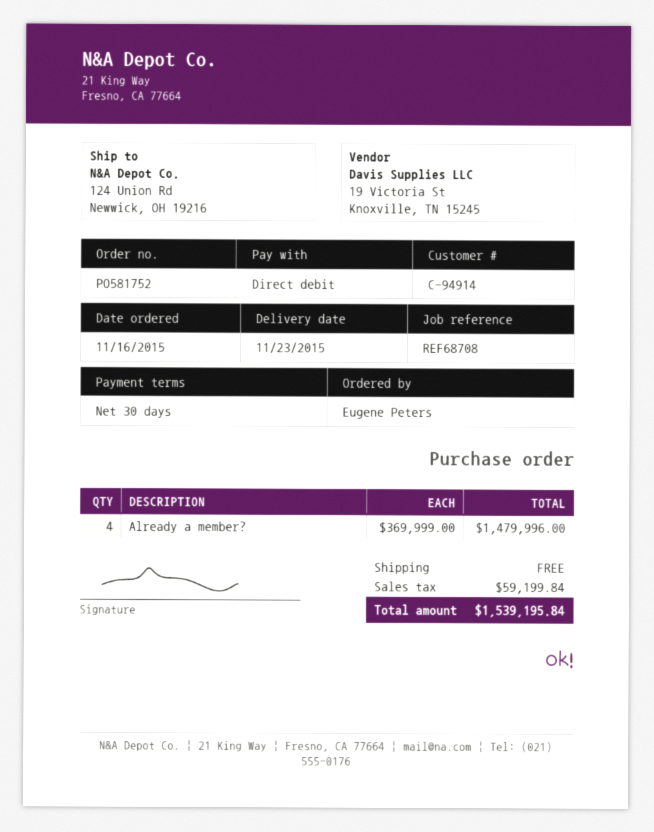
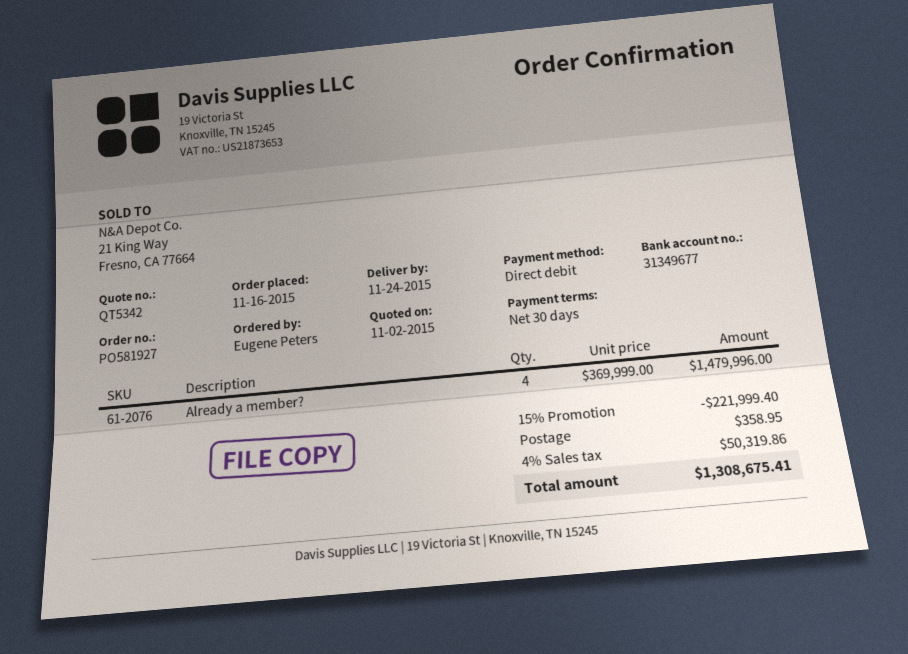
order number: PO581752 -> PO581927
delivery date: 2015-11-23 -> 2015-11-24
discount: none -> 15% = 221999.40
shipping: 0.00 -> 358.95
tax: 59199.84 -> 50319.86
total: 1539195.84 -> 1308675.41

